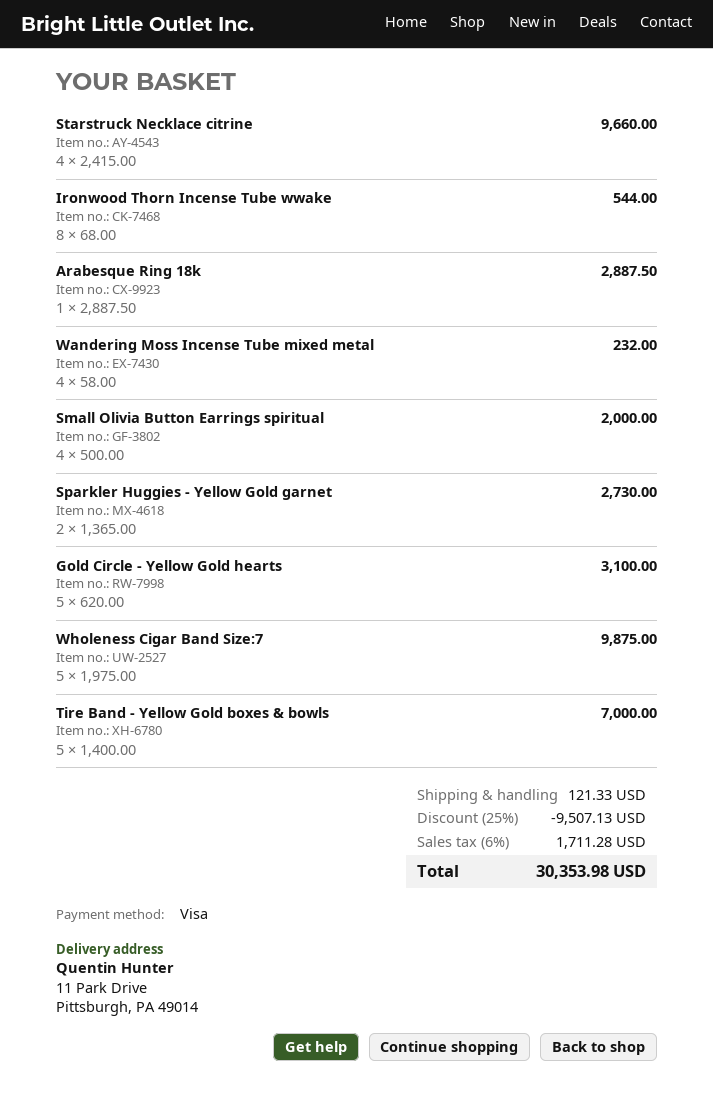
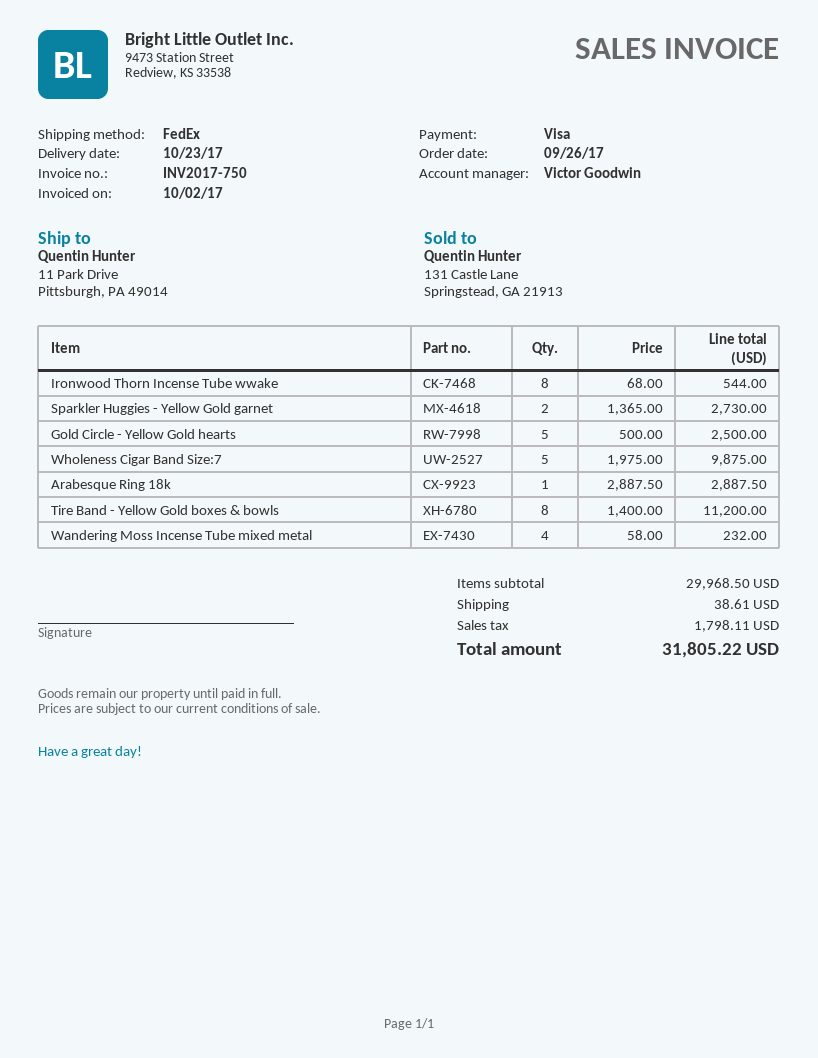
Starstruck Necklace citrine: 4 x 2415.00 = 9660.00 -> none
Small Olivia Button Earrings spiritual: 4 x 500.00 = 2000.00 -> none
Gold Circle - Yellow Gold hearts: 5 x 620.00 = 3100.00 -> 5 x 500.00 = 2500.00
Tire Band - Yellow Gold boxes & bowls: 5 x 1400.00 = 7000.00 -> 8 x 1400.00 = 11200.00
discount: 25% = 9507.13 -> none
shipping: 121.33 -> 38.61
tax: 1711.28 -> 1798.11
total: 30353.98 -> 31805.22

